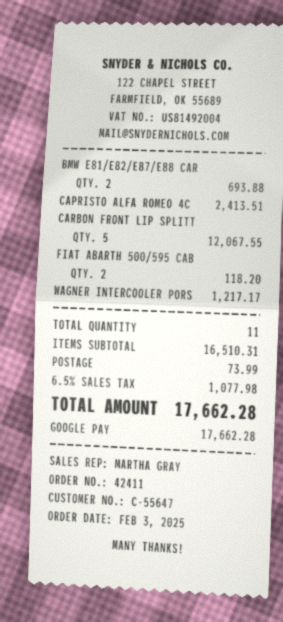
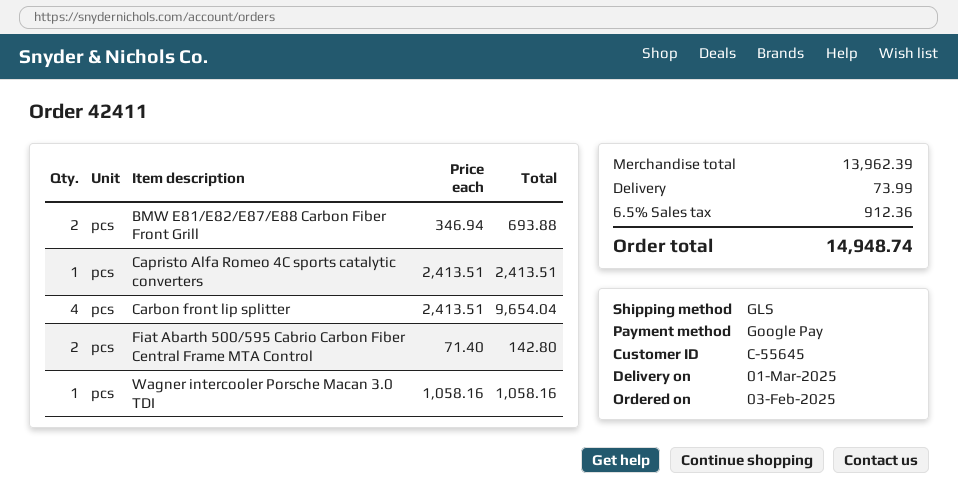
customer number: C-55647 -> C-55645
CARBON FRONT LIP SPLITT: 5 for 12067.55 -> 4 for 9654.04
FIAT ABARTH 500/595 CAB: 2 for 118.20 -> 2 for 142.80
WAGNER INTERCOOLER PORS: 1 for 1217.17 -> 1 for 1058.16
subtotal: 16510.31 -> 13962.39
tax: 6.5% = 1077.98 -> 6.5% = 912.36
total: 17662.28 -> 14948.74

